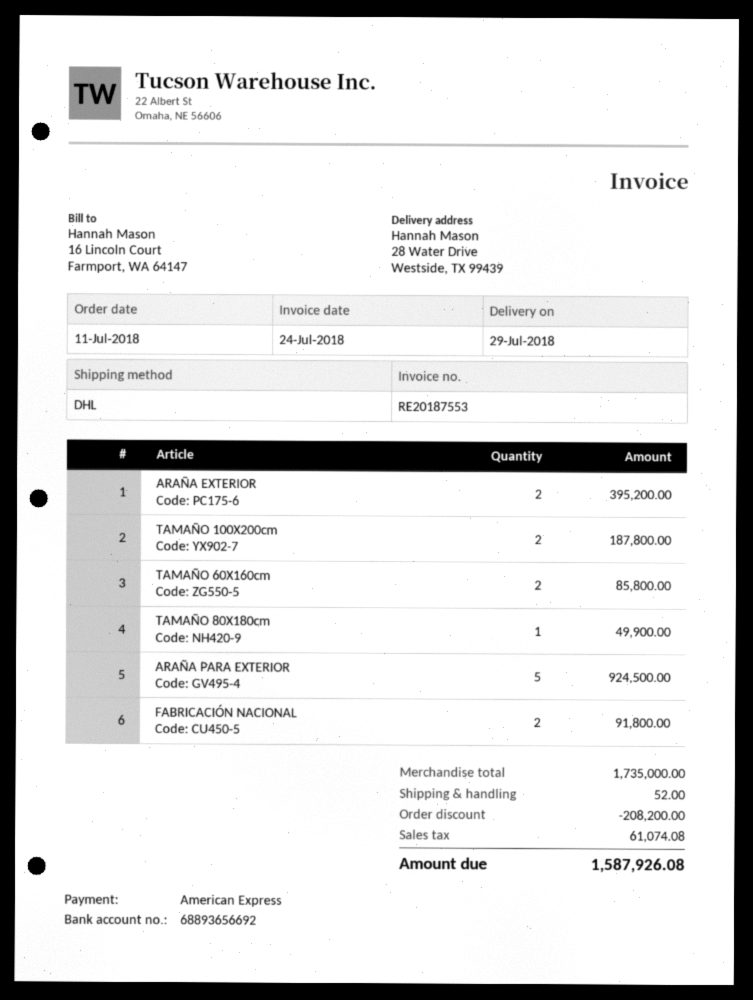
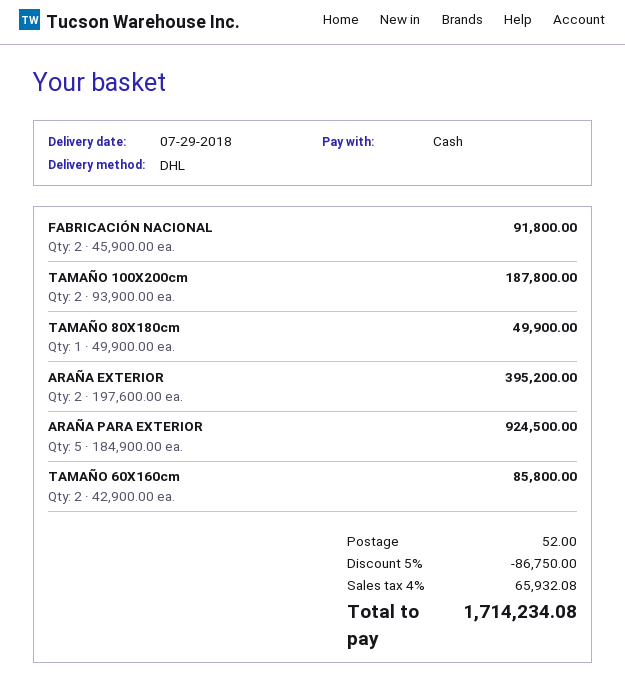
payment method: American Express -> cash
discount: 208200.00 -> 86750.00
tax: 61074.08 -> 65932.08
total: 1587926.08 -> 1714234.08

